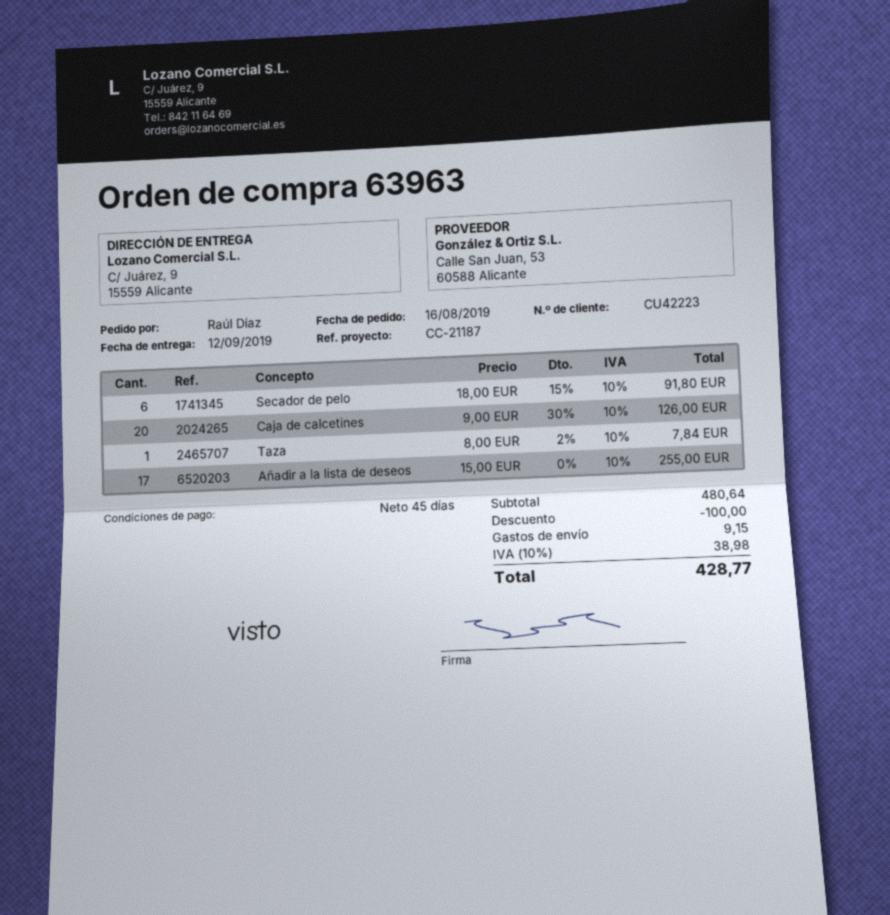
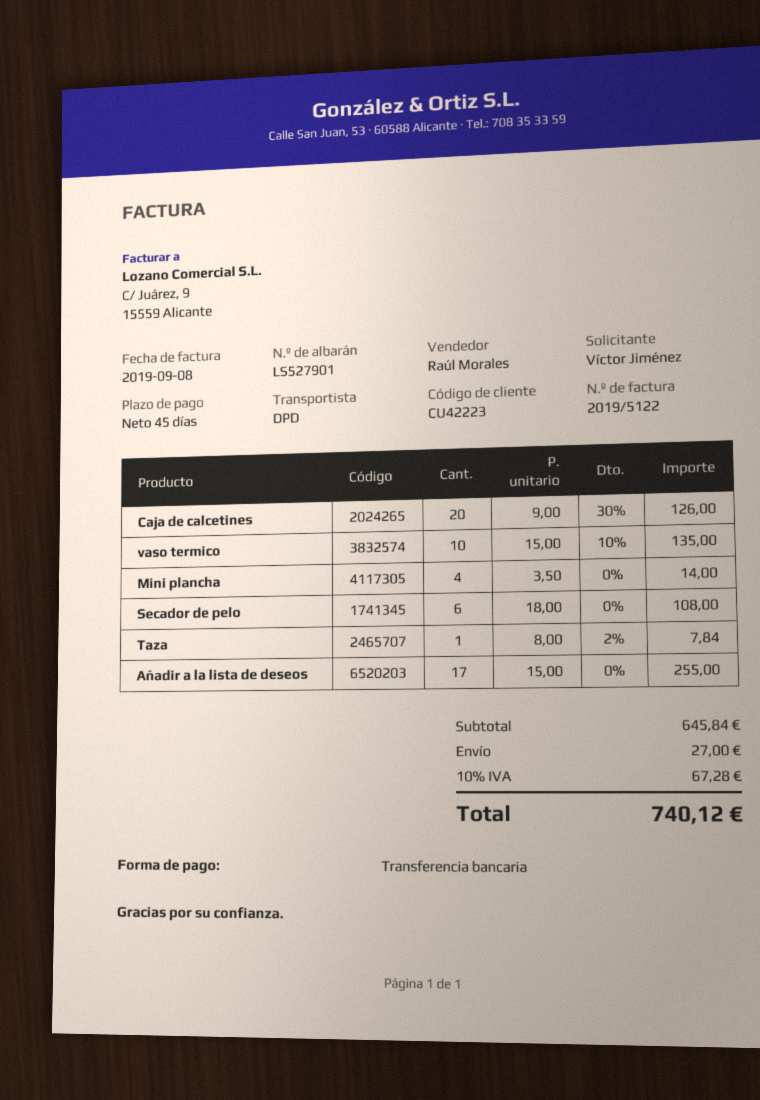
ordered by: Raúl Díaz -> Víctor Jiménez
Secador de pelo: 6 x 18.00 - 15% = 91.80 -> 6 x 18.00 = 108.00
vaso termico: none -> 10 x 15.00 - 10% = 135.00
Mini plancha: none -> 4 x 3.50 = 14.00
subtotal: 480.64 -> 645.84
discount: 100.00 -> none
shipping: 9.15 -> 27.00
tax: 10% = 38.98 -> 10% = 67.28
total: 428.77 -> 740.12

